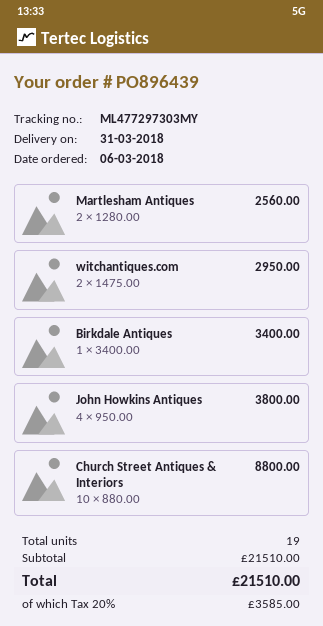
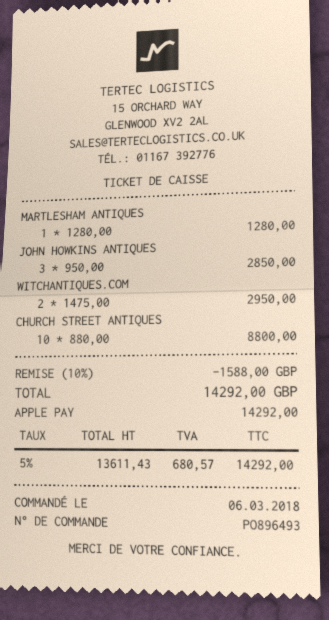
order number: PO896439 -> PO896493
Martlesham Antiques: 2 x 1280.00 = 2560.00 -> 1 x 1280.00 = 1280.00
Birkdale Antiques: 1 x 3400.00 = 3400.00 -> none
John Howkins Antiques: 4 x 950.00 = 3800.00 -> 3 x 950.00 = 2850.00
discount: none -> 10% = 1588.00
tax: 20% = 3585.00 -> 5% = 680.57
total: 21510.00 -> 14292.00

